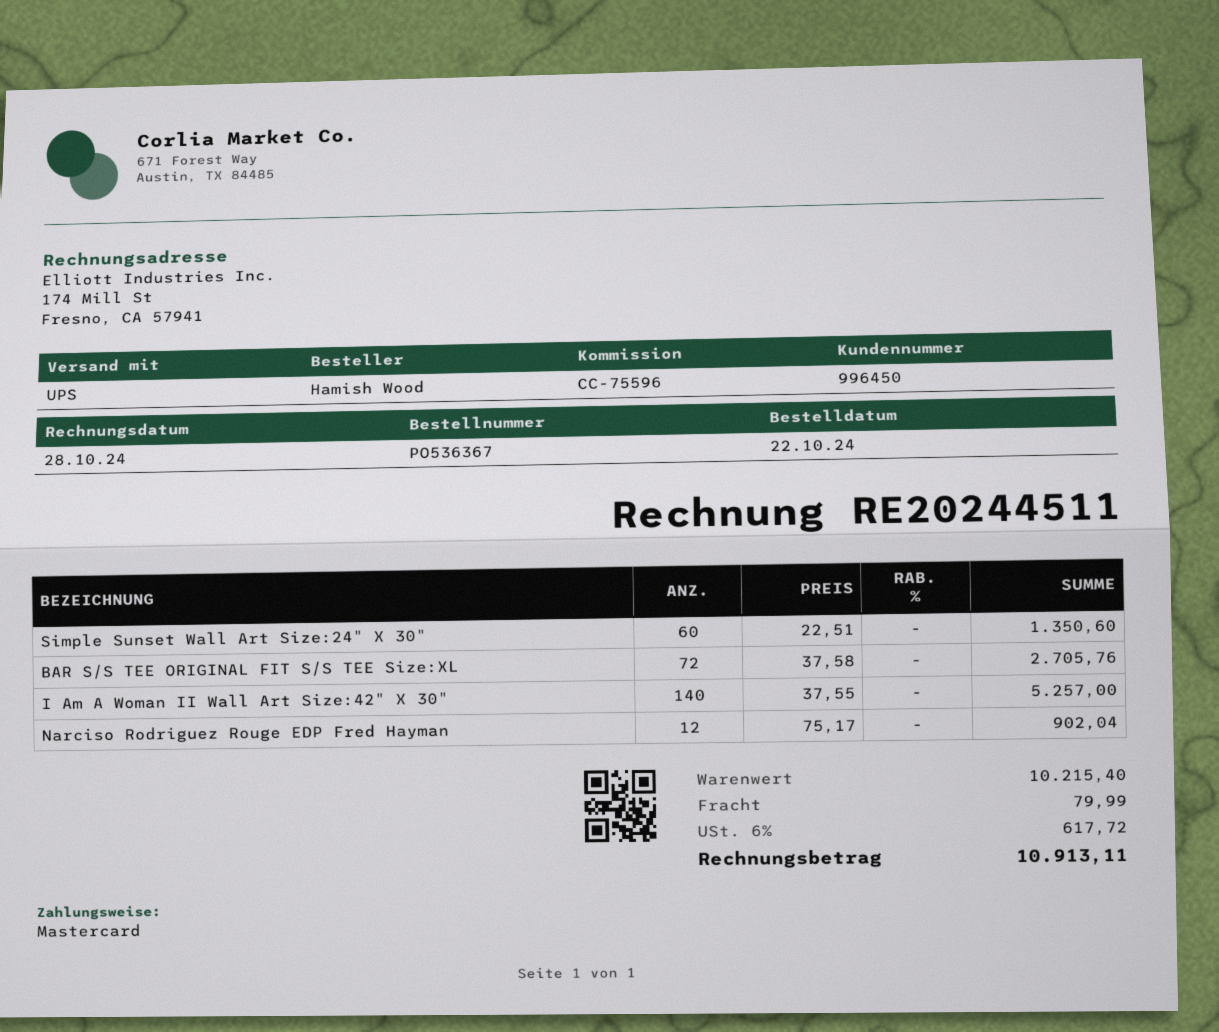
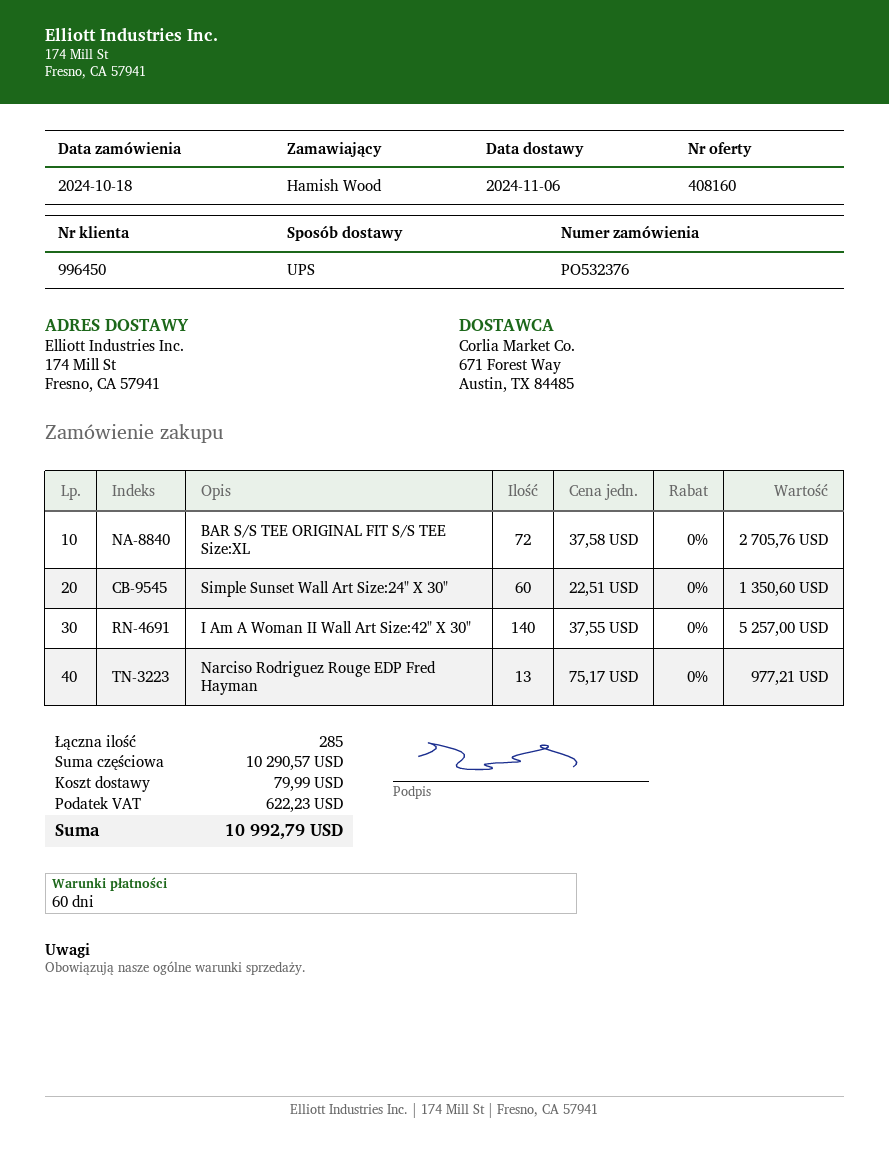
order number: PO536367 -> PO532376
order date: 2024-10-22 -> 2024-10-18
Narciso Rodriguez Rouge EDP Fred Hayman: 12 x 75.17 = 902.04 -> 13 x 75.17 = 977.21
subtotal: 10215.40 -> 10290.57
tax: 617.72 -> 622.23
total: 10913.11 -> 10992.79

